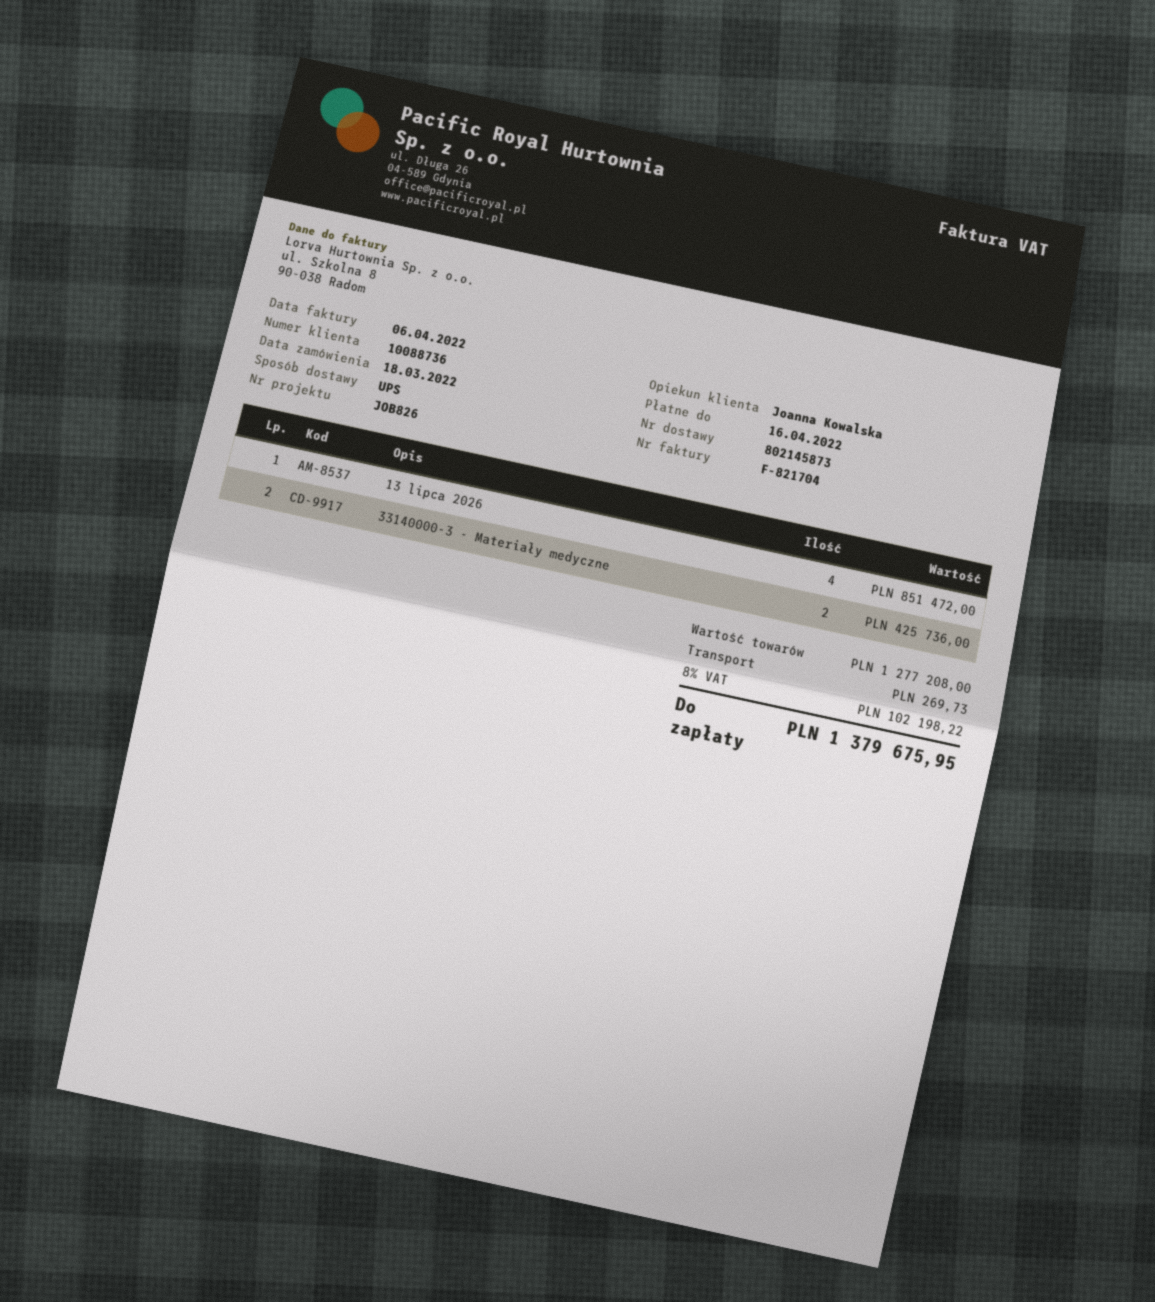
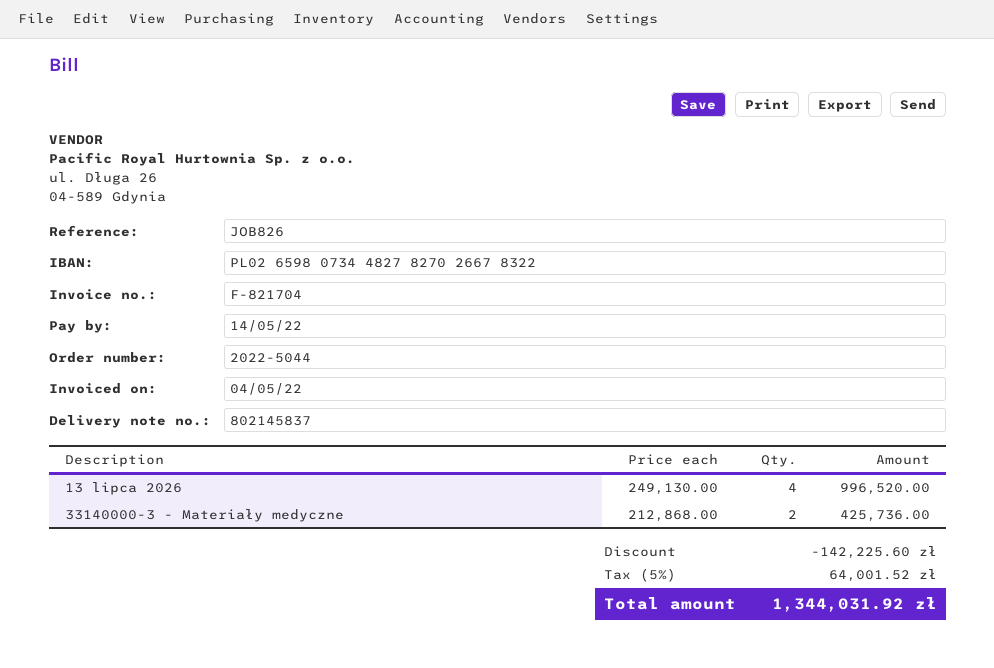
delivery note number: 802145873 -> 802145837
invoice date: 2022-04-06 -> 2022-05-04
due date: 2022-04-16 -> 2022-05-14
13 lipca 2026: 4 for 851472.00 -> 4 for 996520.00
discount: none -> 142225.60
shipping: 269.73 -> none
tax: 8% = 102198.22 -> 5% = 64001.52
total: 1379675.95 -> 1344031.92

